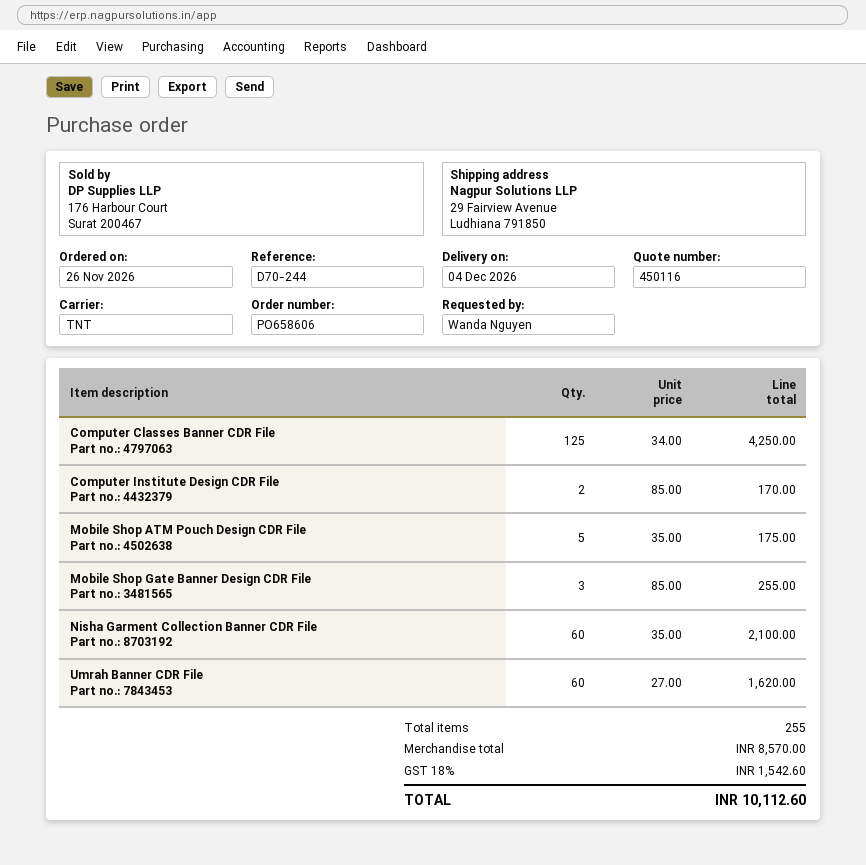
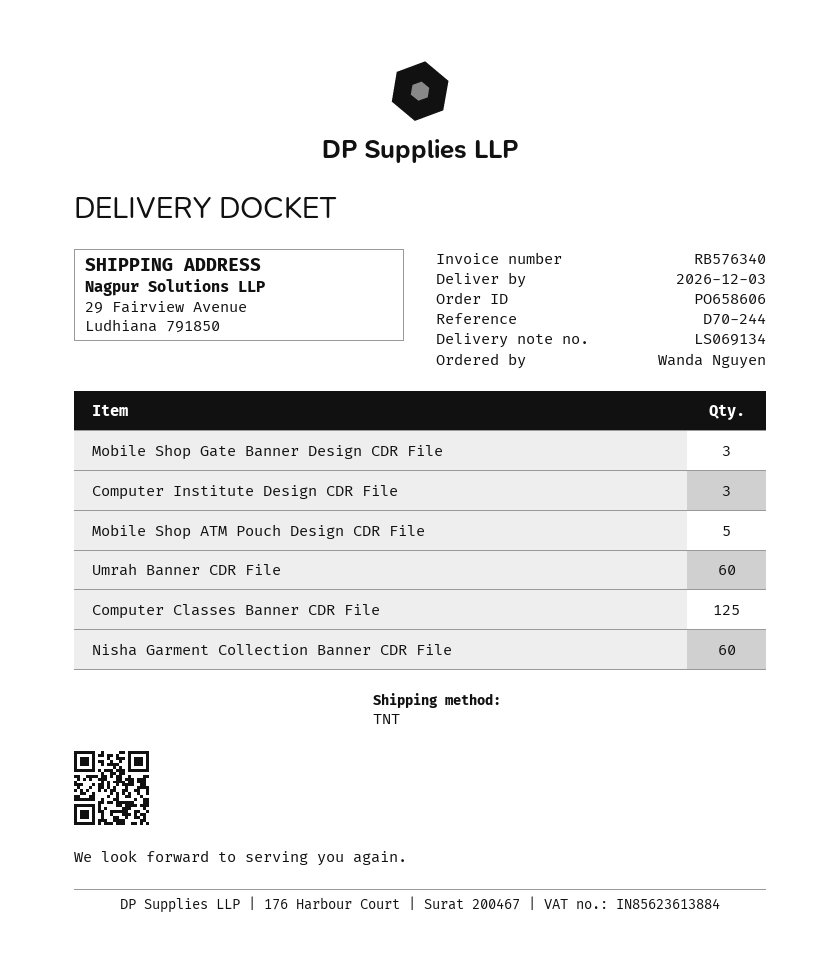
delivery date: 2026-12-04 -> 2026-12-03
Computer Institute Design CDR File: 2 -> 3

